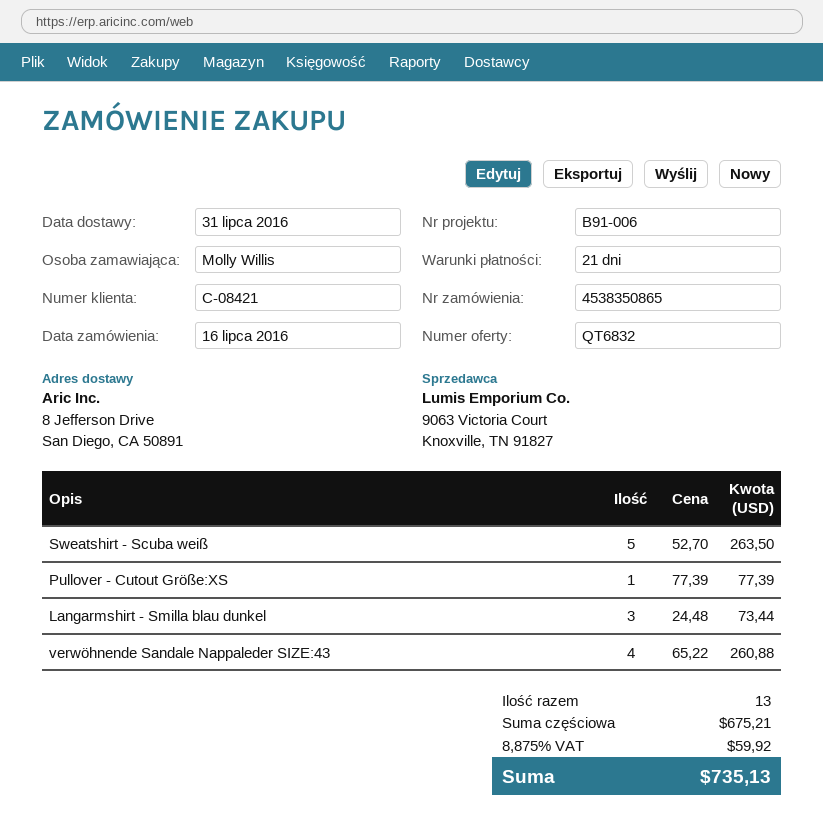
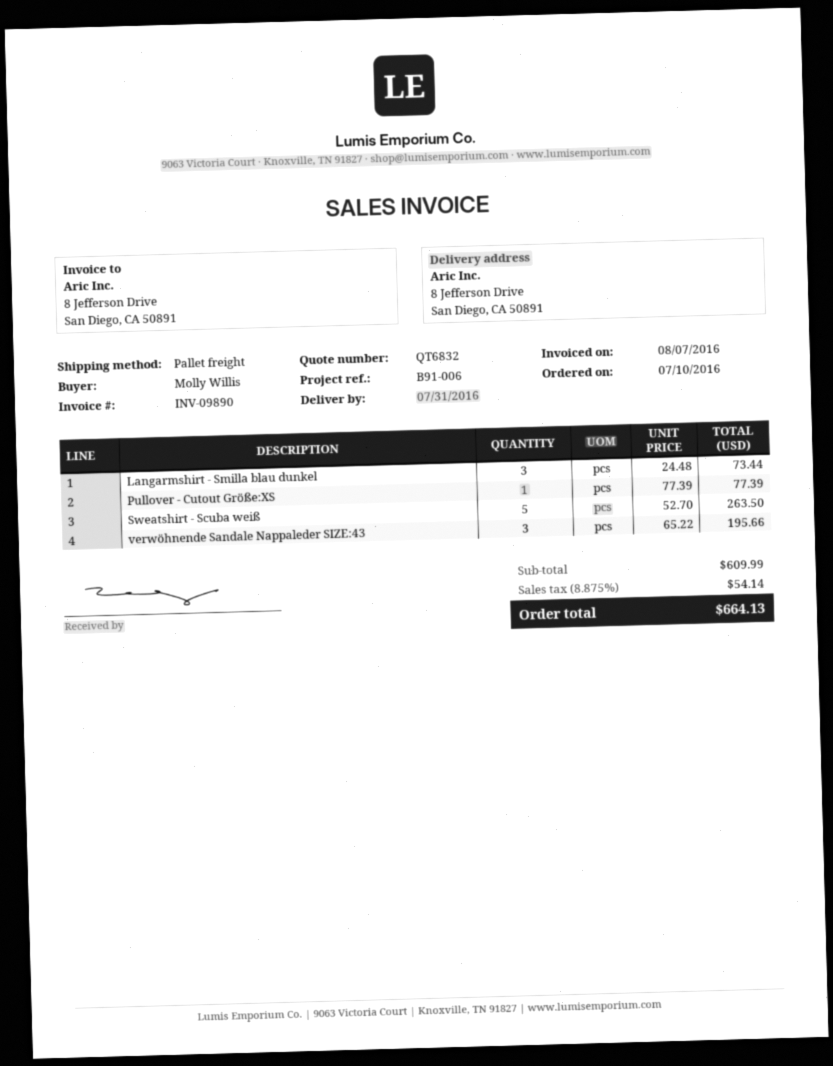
order date: 2016-07-16 -> 2016-07-10
verwöhnende Sandale Nappaleder SIZE:43: 4 x 65.22 = 260.88 -> 3 x 65.22 = 195.66
subtotal: 675.21 -> 609.99
tax: 8.875% = 59.92 -> 8.875% = 54.14
total: 735.13 -> 664.13

